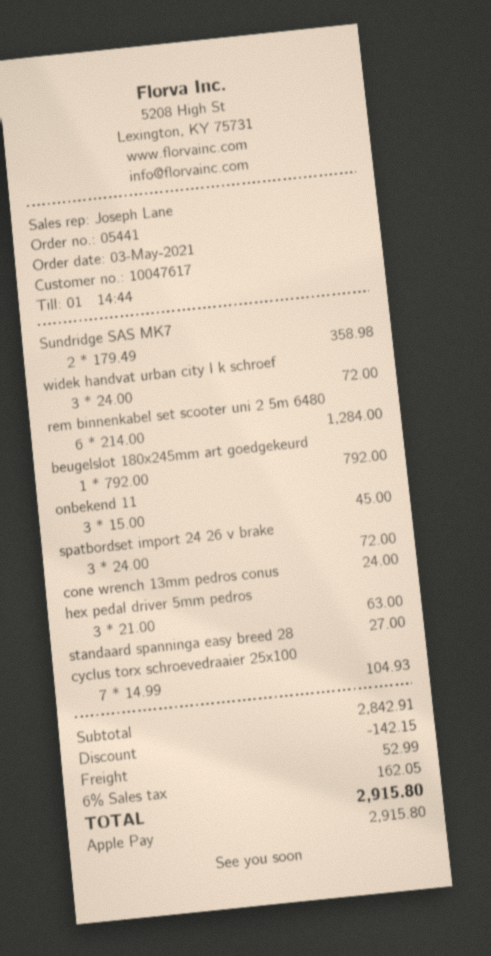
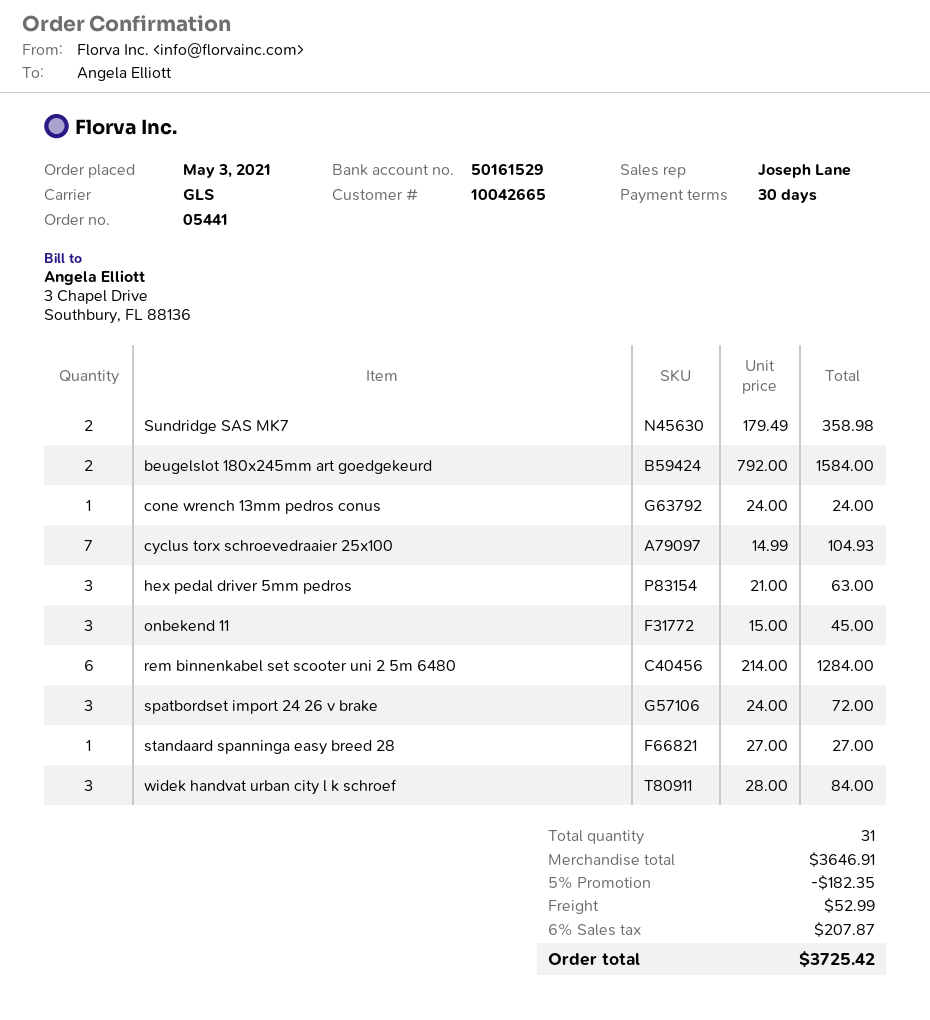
customer number: 10047617 -> 10042665
widek handvat urban city l k schroef: 3 x 24.00 = 72.00 -> 3 x 28.00 = 84.00
beugelslot 180x245mm art goedgekeurd: 1 x 792.00 = 792.00 -> 2 x 792.00 = 1584.00
subtotal: 2842.91 -> 3646.91
discount: 142.15 -> 182.35
tax: 6% = 162.05 -> 6% = 207.87
total: 2915.80 -> 3725.42

